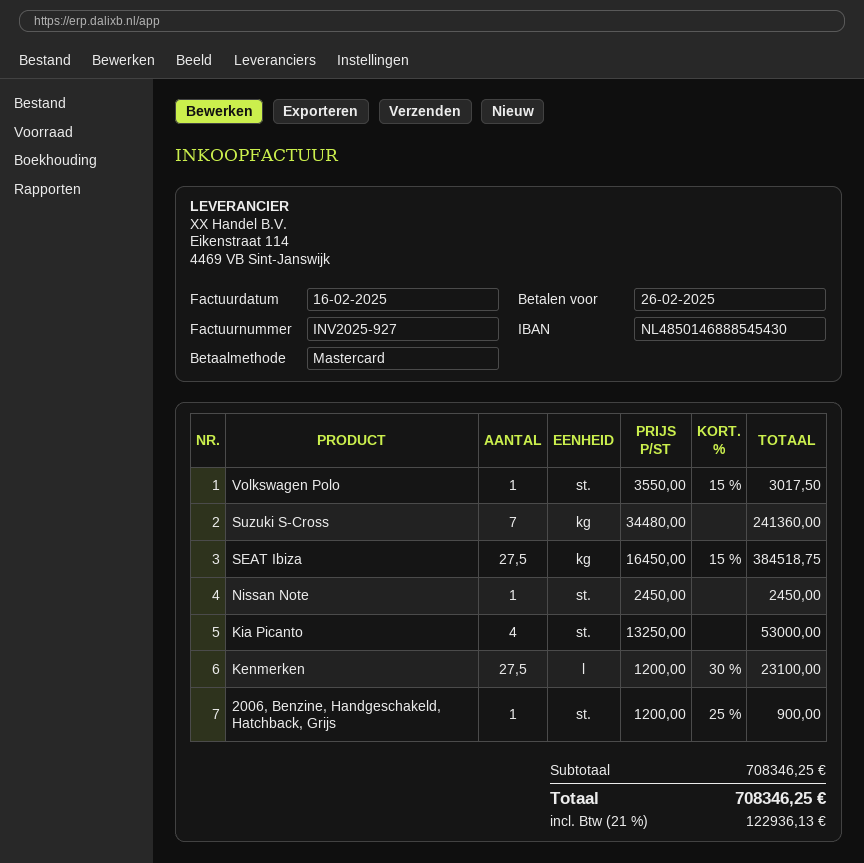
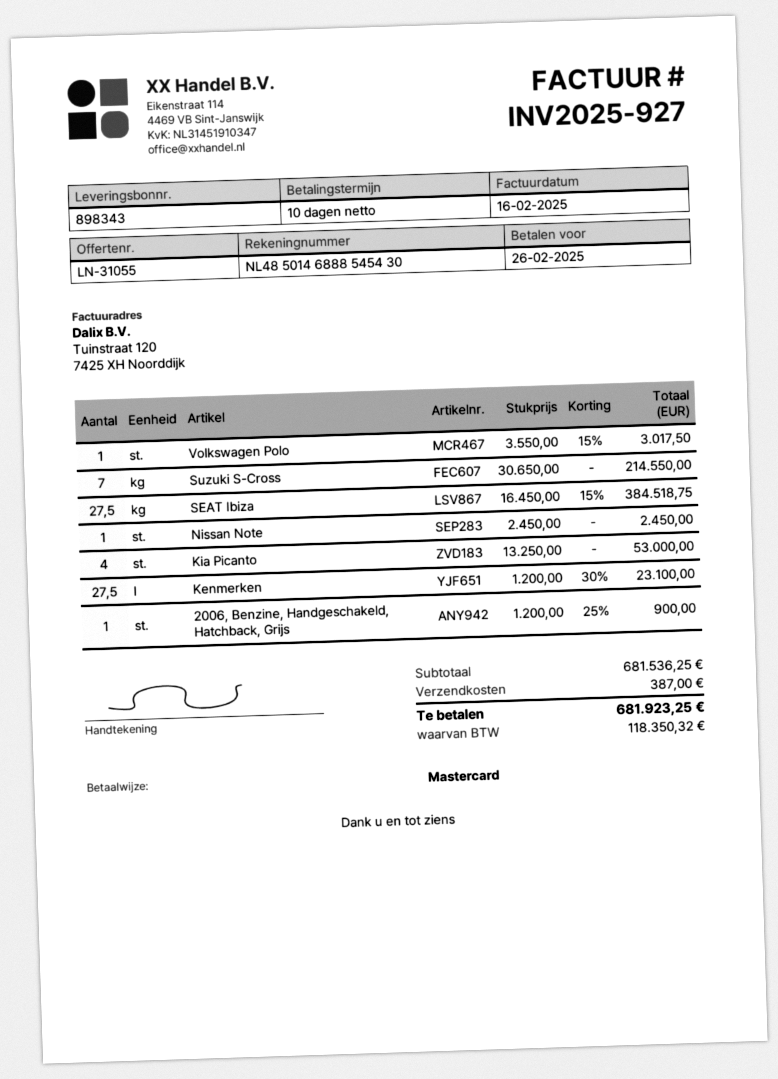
Suzuki S-Cross: 7 x 34480.00 = 241360.00 -> 7 x 30650.00 = 214550.00
subtotal: 708346.25 -> 681536.25
shipping: none -> 387.00
tax: 122936.13 -> 118350.32
total: 708346.25 -> 681923.25

